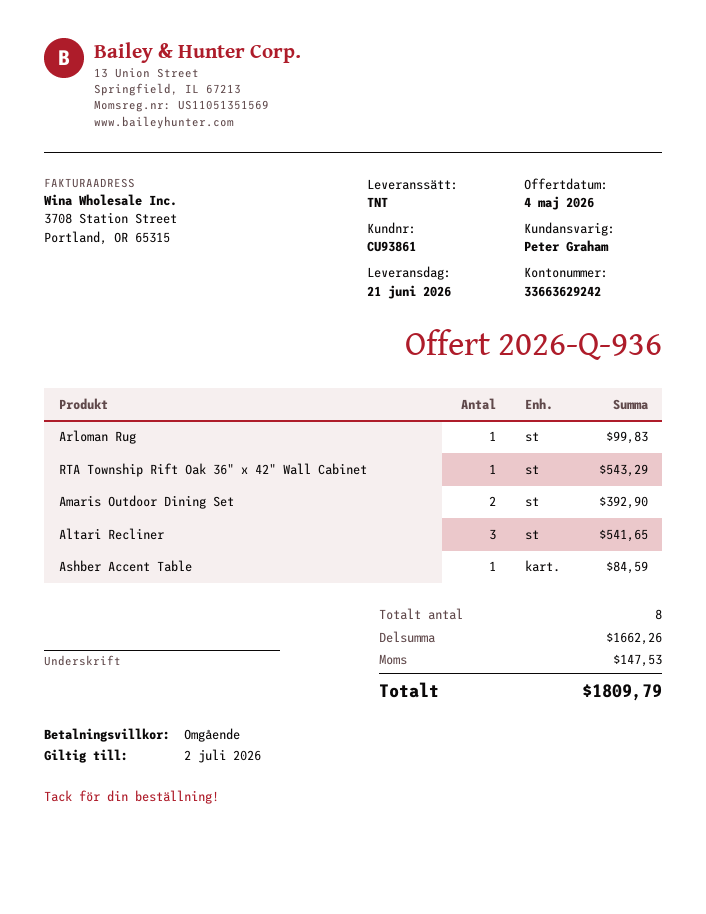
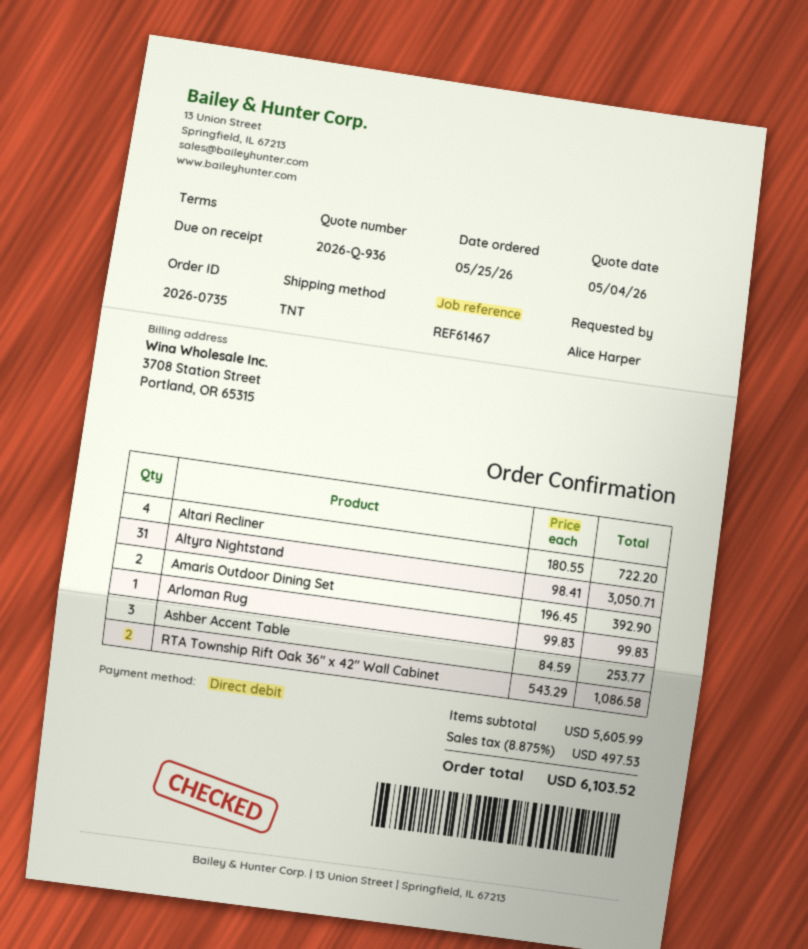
RTA Township Rift Oak 36" x 42" Wall Cabinet: 1 for 543.29 -> 2 for 1086.58
Altari Recliner: 3 for 541.65 -> 4 for 722.20
Ashber Accent Table: 1 for 84.59 -> 3 for 253.77
Altyra Nightstand: none -> 31 for 3050.71
subtotal: 1662.26 -> 5605.99
tax: 147.53 -> 497.53
total: 1809.79 -> 6103.52

